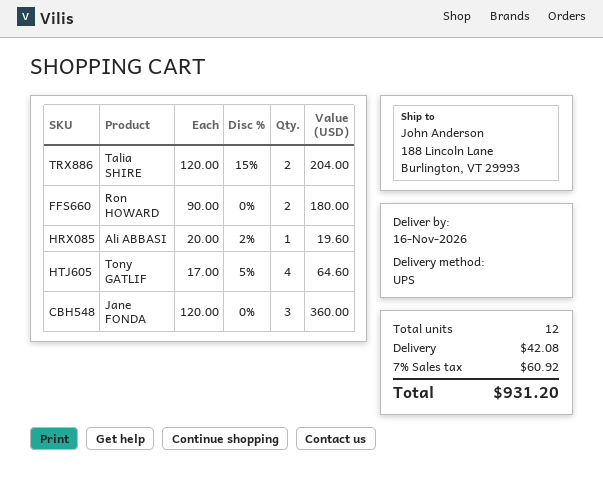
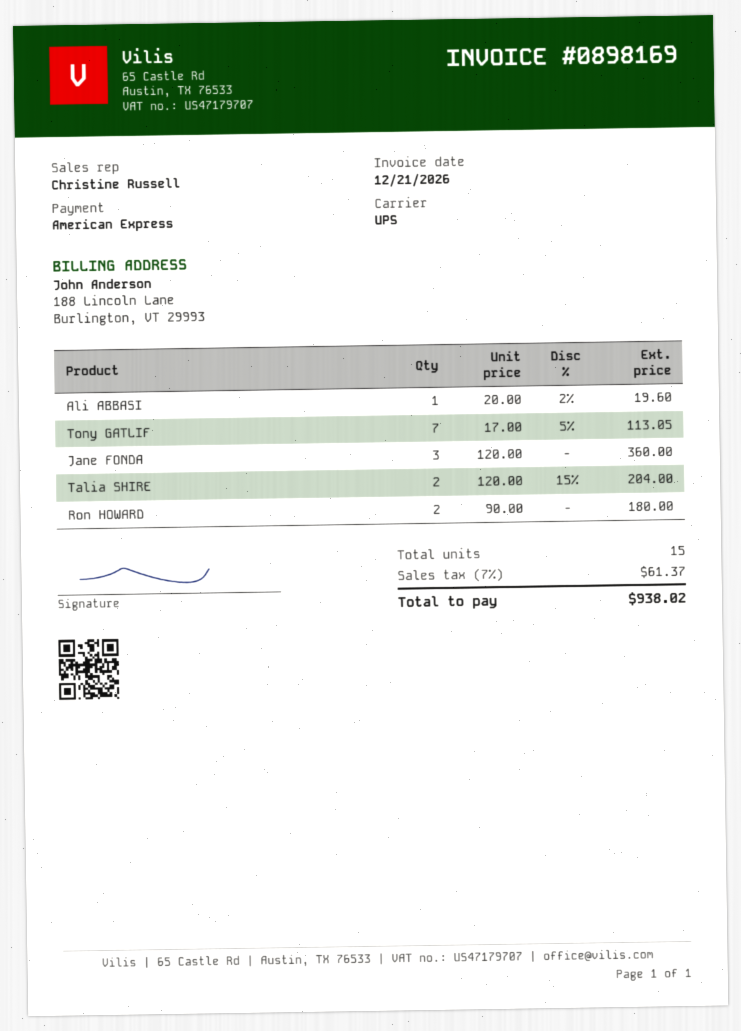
Tony GATLIF: 4 x 17.00 - 5% = 64.60 -> 7 x 17.00 - 5% = 113.05
total quantity: 12 -> 15
shipping: 42.08 -> none
tax: 7% = 60.92 -> 7% = 61.37
total: 931.20 -> 938.02

